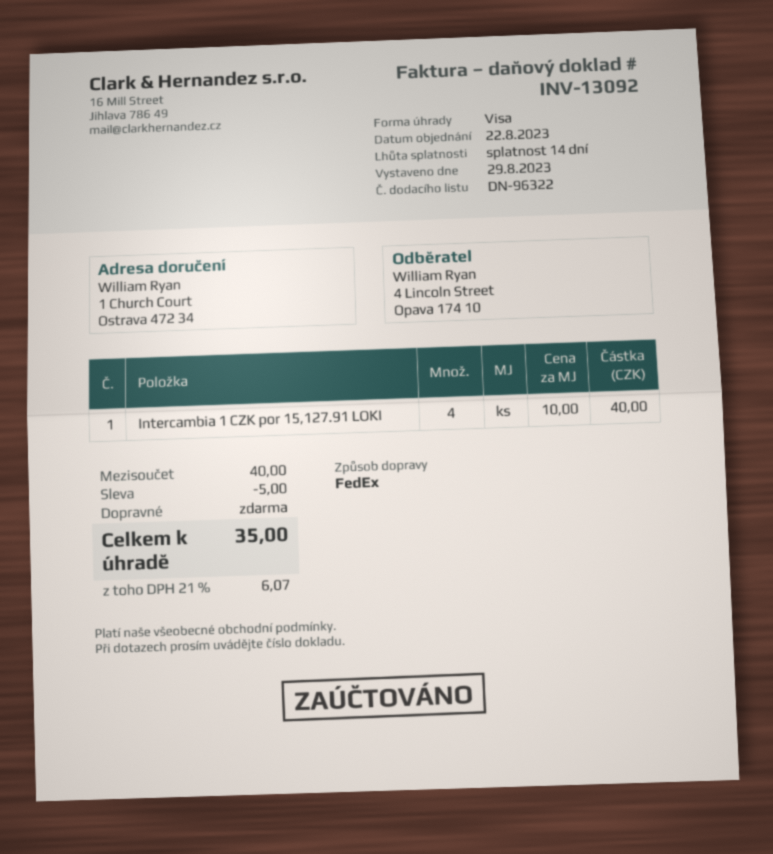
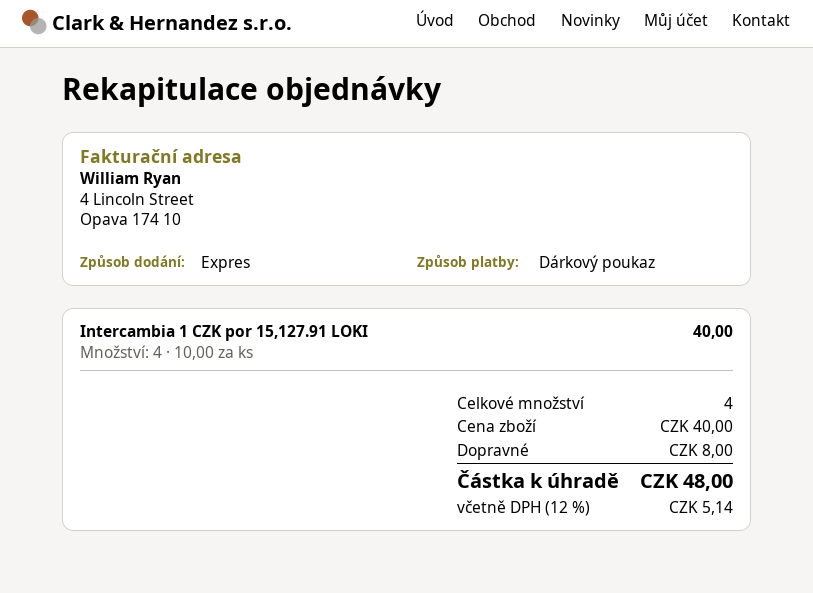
payment method: Visa -> gift card
shipping method: FedEx -> express
discount: 5.00 -> none
shipping: 0.00 -> 8.00
tax: 21% = 6.07 -> 12% = 5.14
total: 35.00 -> 48.00

